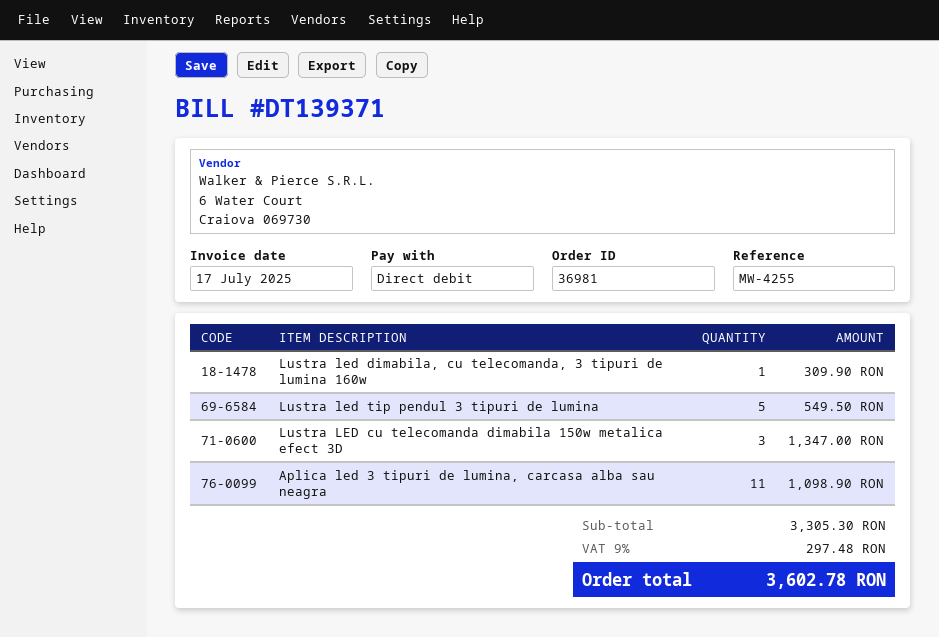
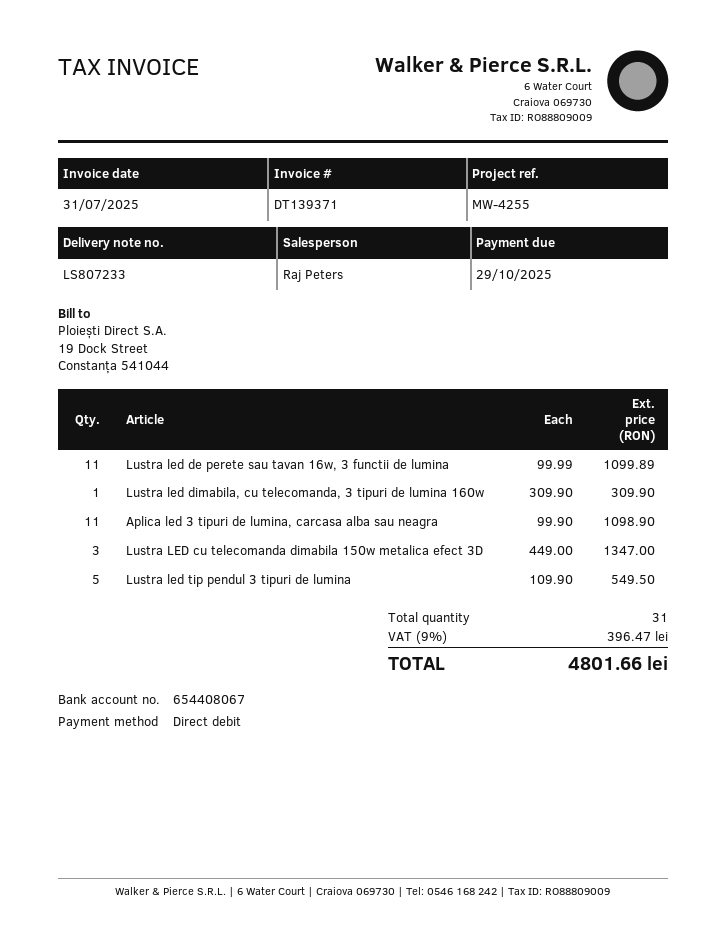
invoice date: 2025-07-17 -> 2025-07-31
Lustra led de perete sau tavan 16w, 3 functii de lumina: none -> 11 for 1099.89
tax: 9% = 297.48 -> 9% = 396.47
total: 3602.78 -> 4801.66

